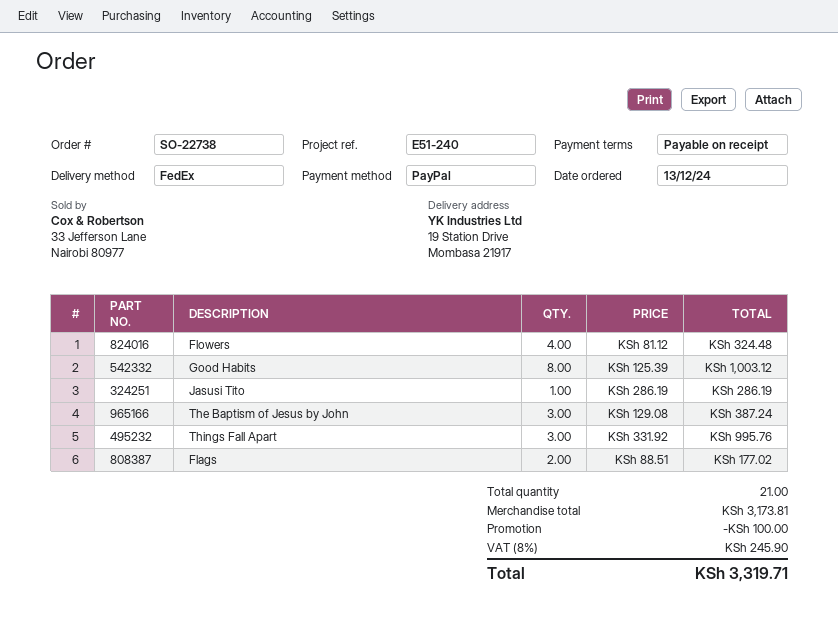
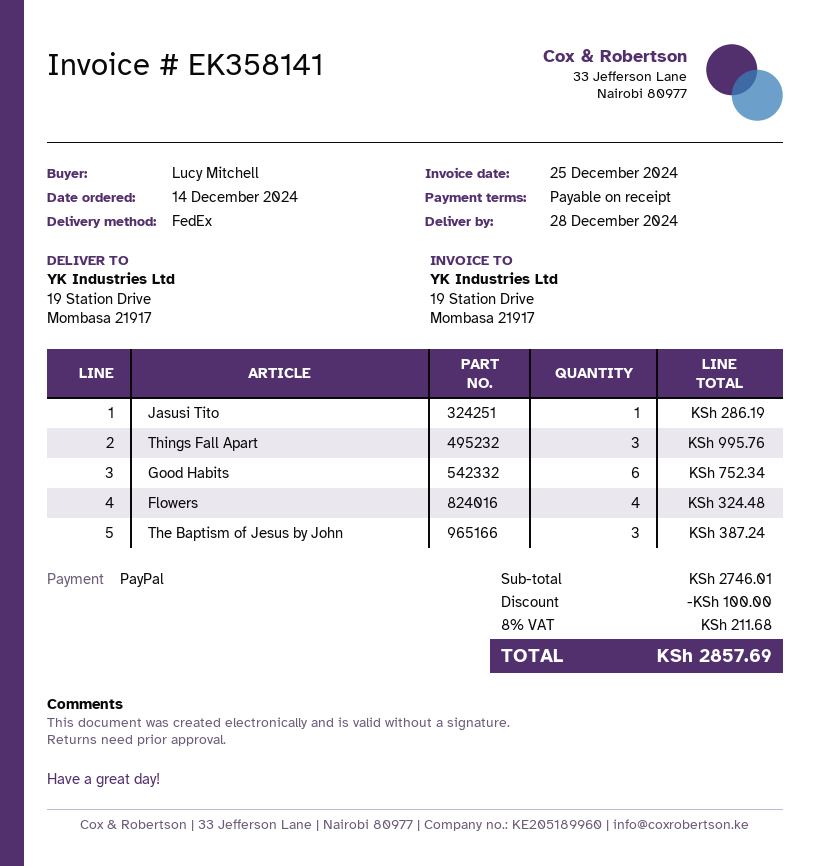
order date: 2024-12-13 -> 2024-12-14
Good Habits: 8 for 1003.12 -> 6 for 752.34
Flags: 2 for 177.02 -> none
subtotal: 3173.81 -> 2746.01
tax: 8% = 245.90 -> 8% = 211.68
total: 3319.71 -> 2857.69

